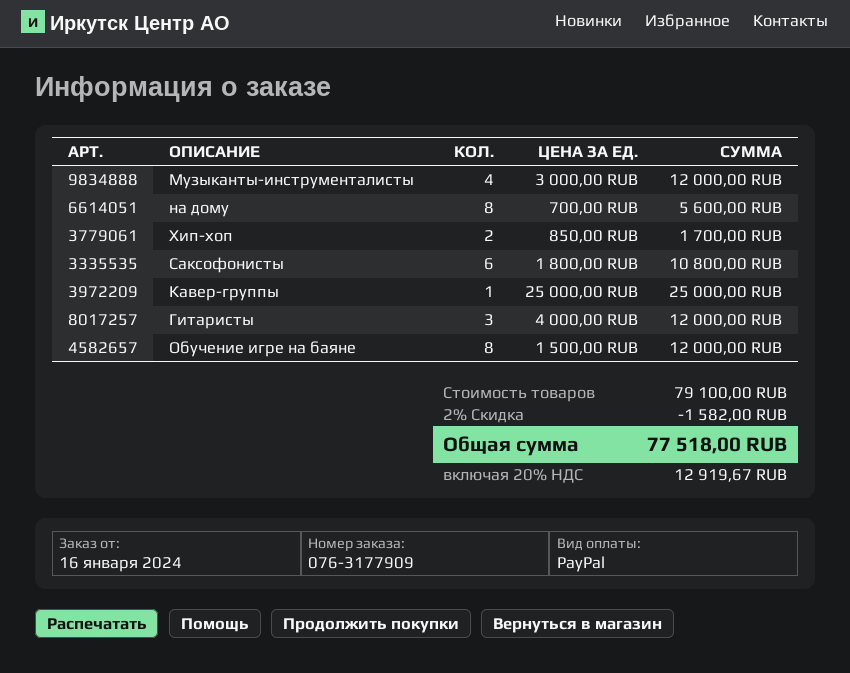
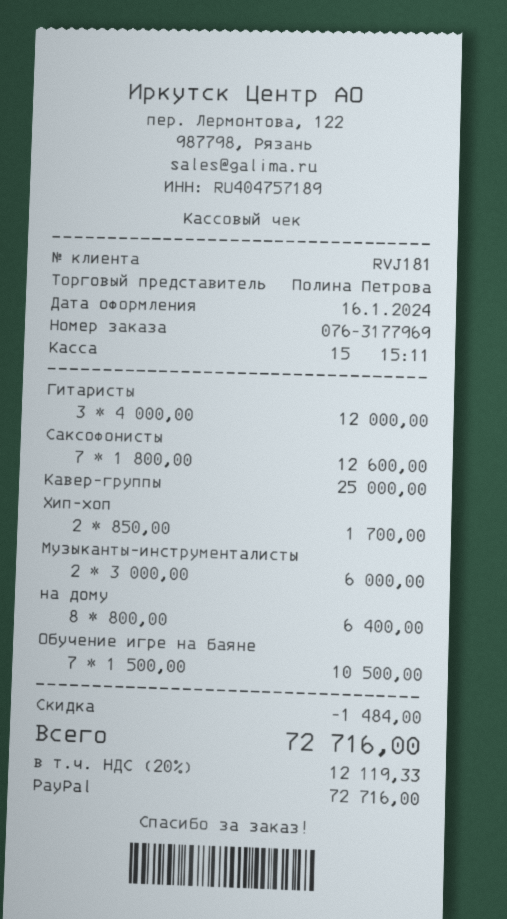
order number: 076-3177909 -> 076-3177969
Музыканты-инструменталисты: 4 x 3000.00 = 12000.00 -> 2 x 3000.00 = 6000.00
на дому: 8 x 700.00 = 5600.00 -> 8 x 800.00 = 6400.00
Саксофонисты: 6 x 1800.00 = 10800.00 -> 7 x 1800.00 = 12600.00
Обучение игре на баяне: 8 x 1500.00 = 12000.00 -> 7 x 1500.00 = 10500.00
discount: 1582.00 -> 1484.00
tax: 20% = 12919.67 -> 20% = 12119.33
total: 77518.00 -> 72716.00

